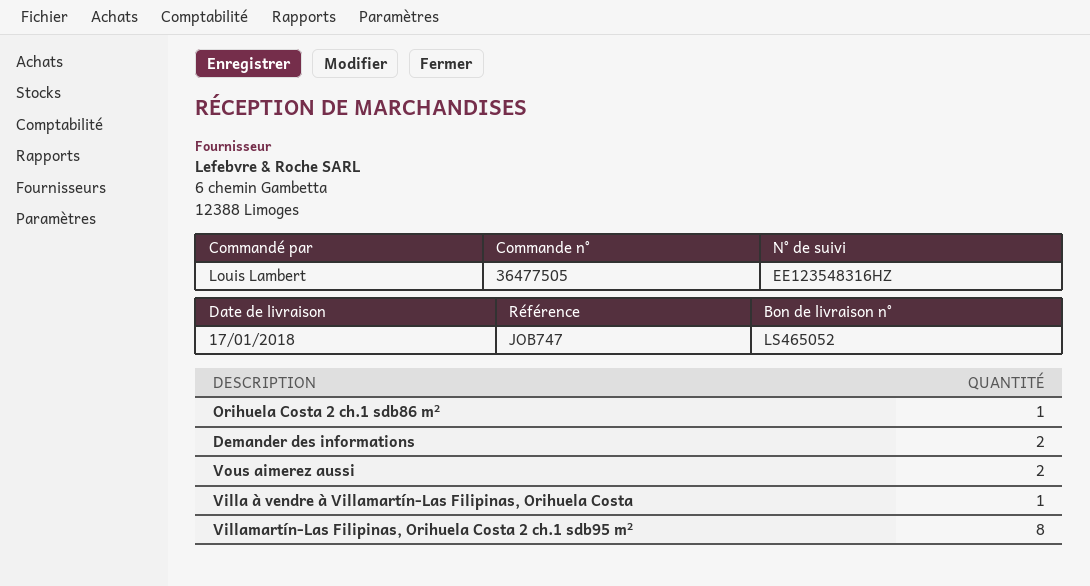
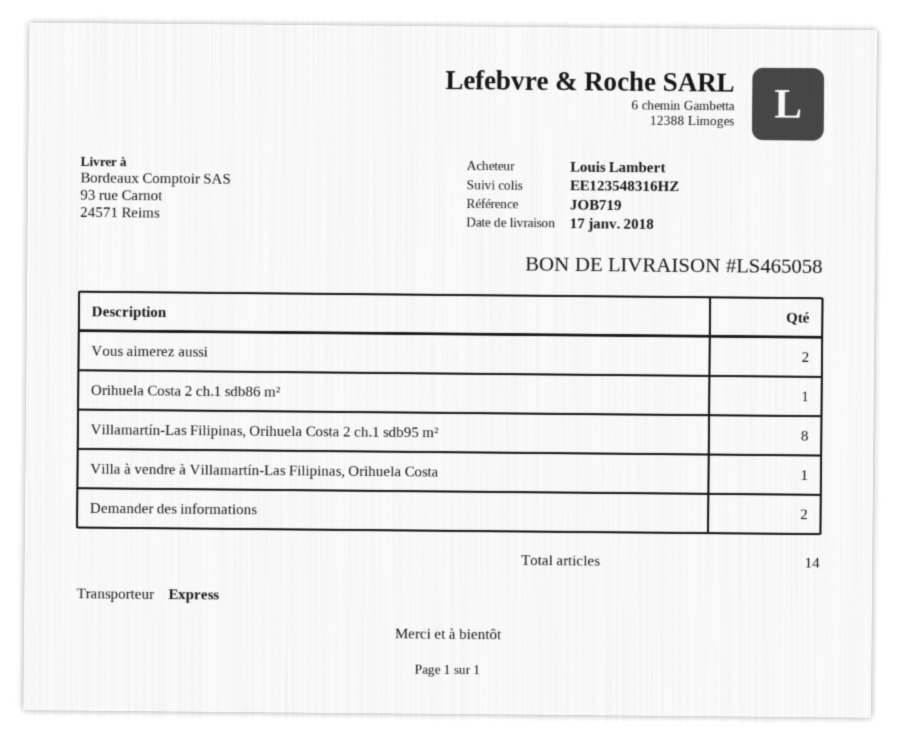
delivery note number: LS465052 -> LS465058
reference: JOB747 -> JOB719

